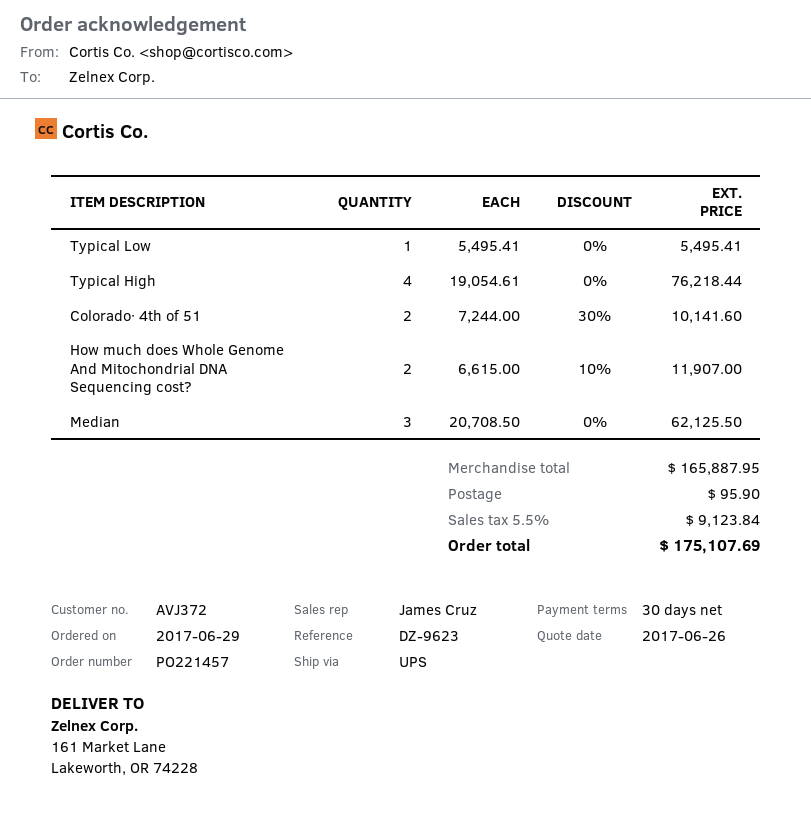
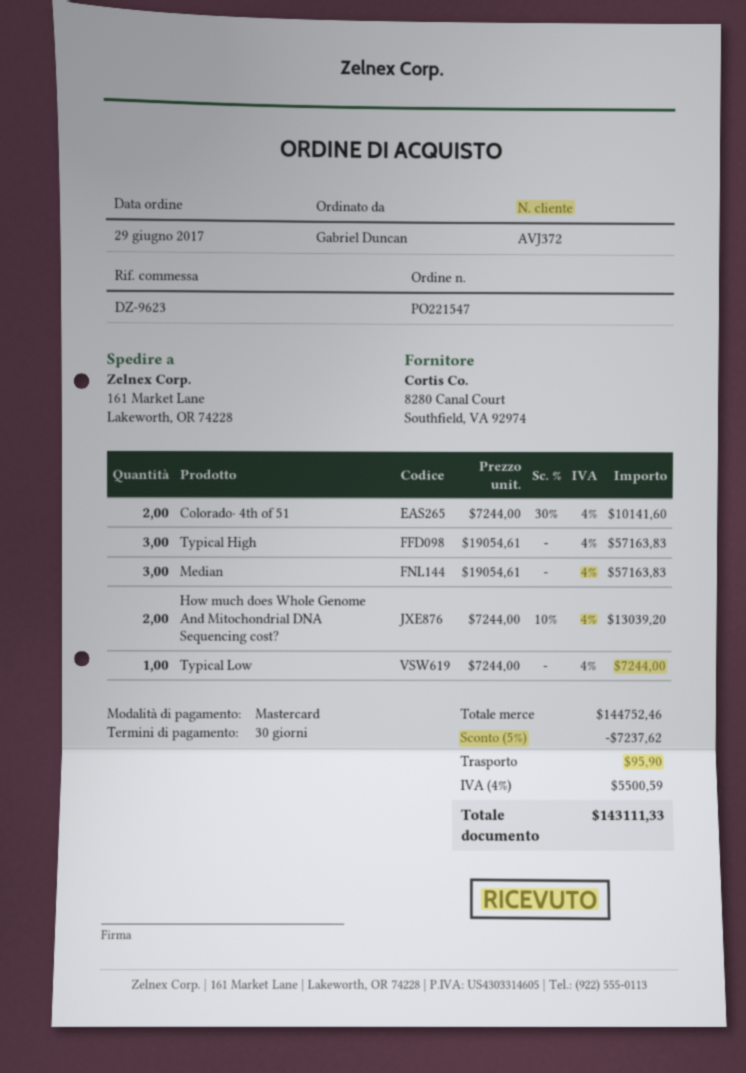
order number: PO221457 -> PO221547
Typical Low: 1 x 5495.41 = 5495.41 -> 1 x 7244.00 = 7244.00
Typical High: 4 x 19054.61 = 76218.44 -> 3 x 19054.61 = 57163.83
How much does Whole Genome And Mitochondrial DNA Sequencing cost?: 2 x 6615.00 - 10% = 11907.00 -> 2 x 7244.00 - 10% = 13039.20
Median: 3 x 20708.50 = 62125.50 -> 3 x 19054.61 = 57163.83
subtotal: 165887.95 -> 144752.46
discount: none -> 5% = 7237.62
tax: 5.5% = 9123.84 -> 4% = 5500.59
total: 175107.69 -> 143111.33

